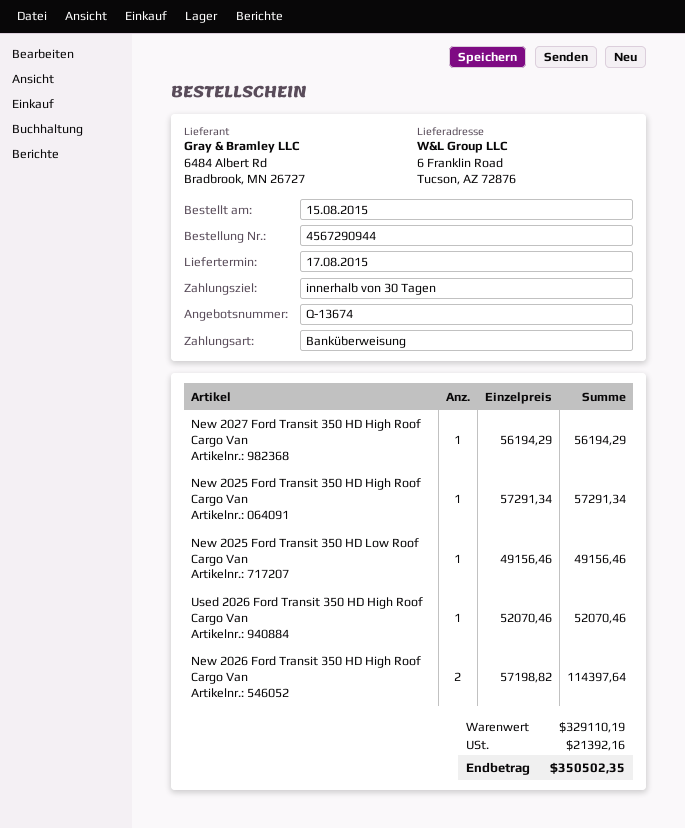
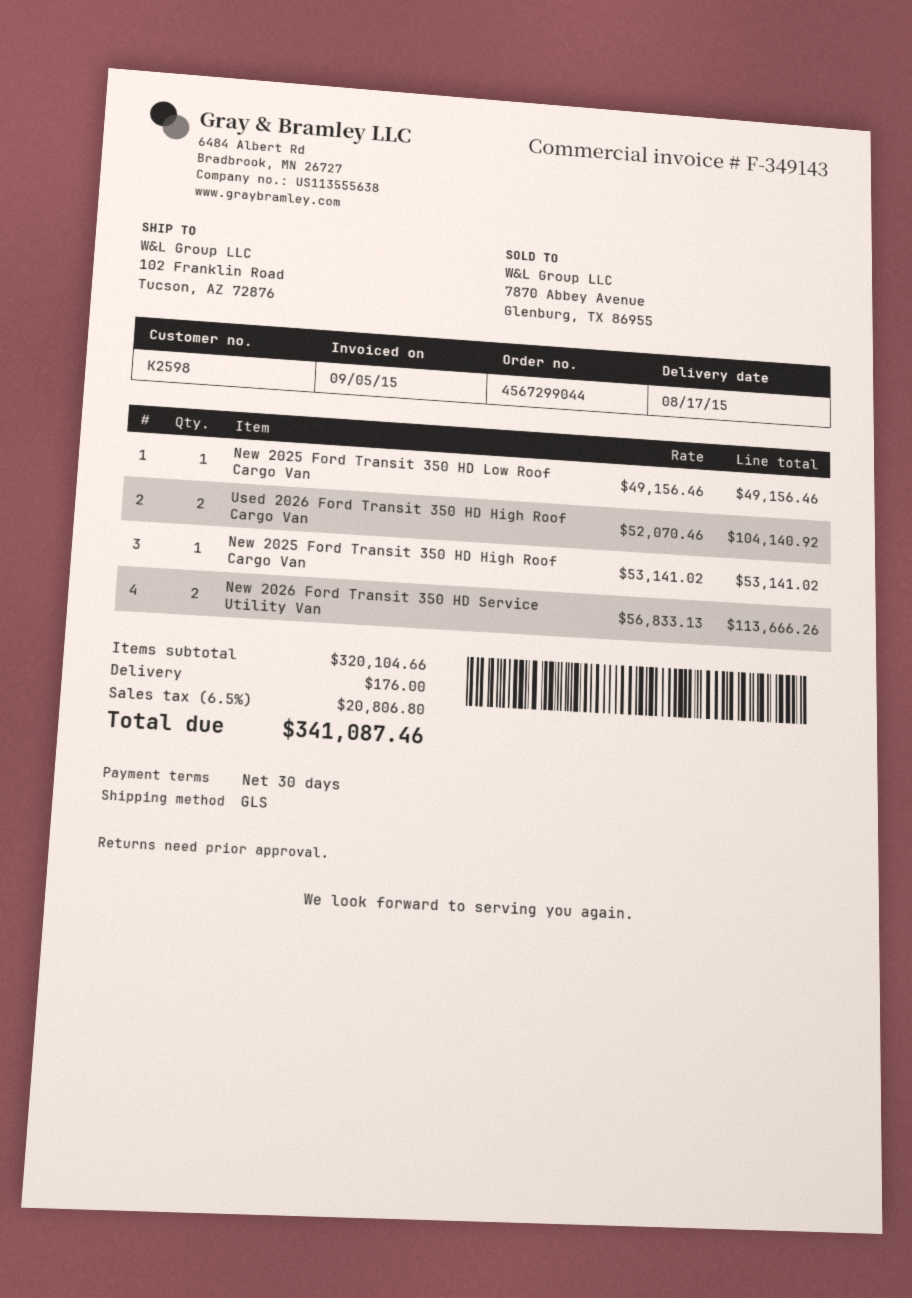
order number: 4567290944 -> 4567299044
ship to: 6 Franklin Road, Tucson, AZ 72876 -> 102 Franklin Road, Tucson, AZ 72876
New 2027 Ford Transit 350 HD High Roof Cargo Van: 1 x 56194.29 = 56194.29 -> none
New 2025 Ford Transit 350 HD High Roof Cargo Van: 1 x 57291.34 = 57291.34 -> 1 x 53141.02 = 53141.02
Used 2026 Ford Transit 350 HD High Roof Cargo Van: 1 x 52070.46 = 52070.46 -> 2 x 52070.46 = 104140.92
New 2026 Ford Transit 350 HD High Roof Cargo Van: 2 x 57198.82 = 114397.64 -> none
New 2026 Ford Transit 350 HD Service Utility Van: none -> 2 x 56833.13 = 113666.26
subtotal: 329110.19 -> 320104.66
shipping: none -> 176.00
tax: 21392.16 -> 20806.80
total: 350502.35 -> 341087.46

